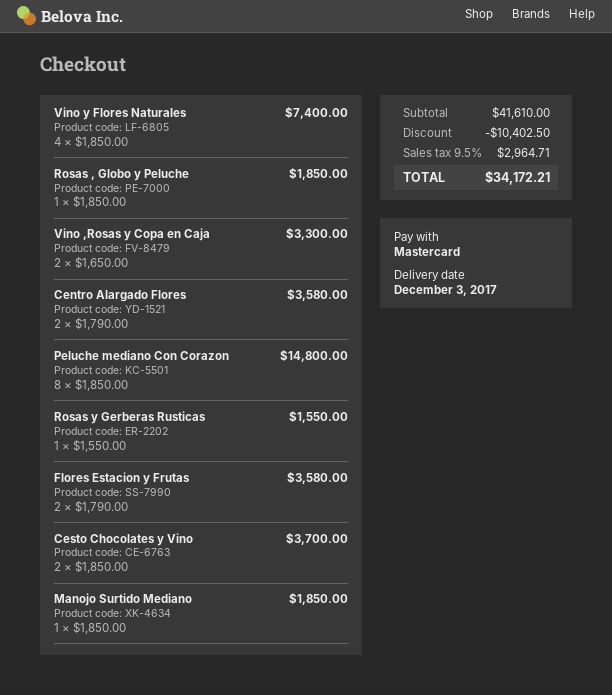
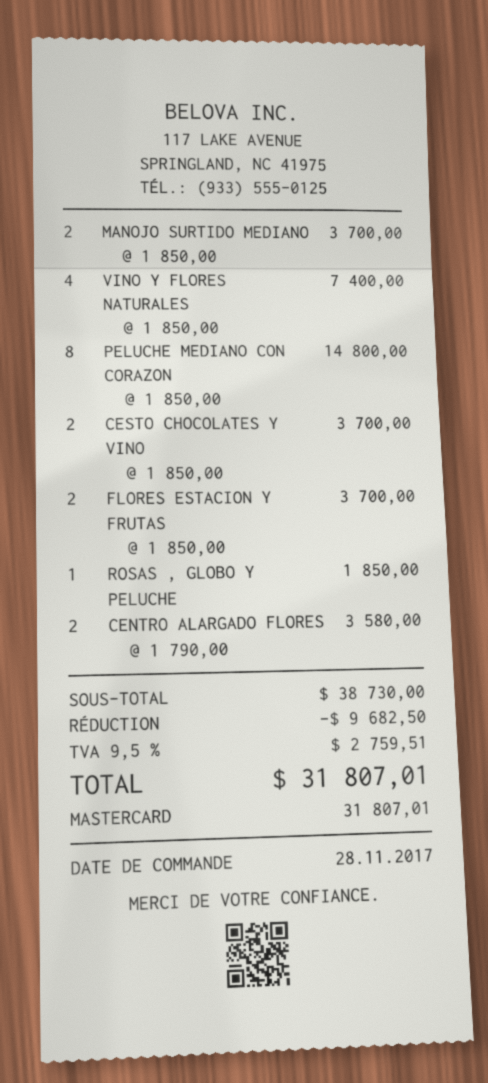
Vino ,Rosas y Copa en Caja: 2 x 1650.00 = 3300.00 -> none
Rosas y Gerberas Rusticas: 1 x 1550.00 = 1550.00 -> none
Flores Estacion y Frutas: 2 x 1790.00 = 3580.00 -> 2 x 1850.00 = 3700.00
Manojo Surtido Mediano: 1 x 1850.00 = 1850.00 -> 2 x 1850.00 = 3700.00
subtotal: 41610.00 -> 38730.00
discount: 10402.50 -> 9682.50
tax: 9.5% = 2964.71 -> 9.5% = 2759.51
total: 34172.21 -> 31807.01

